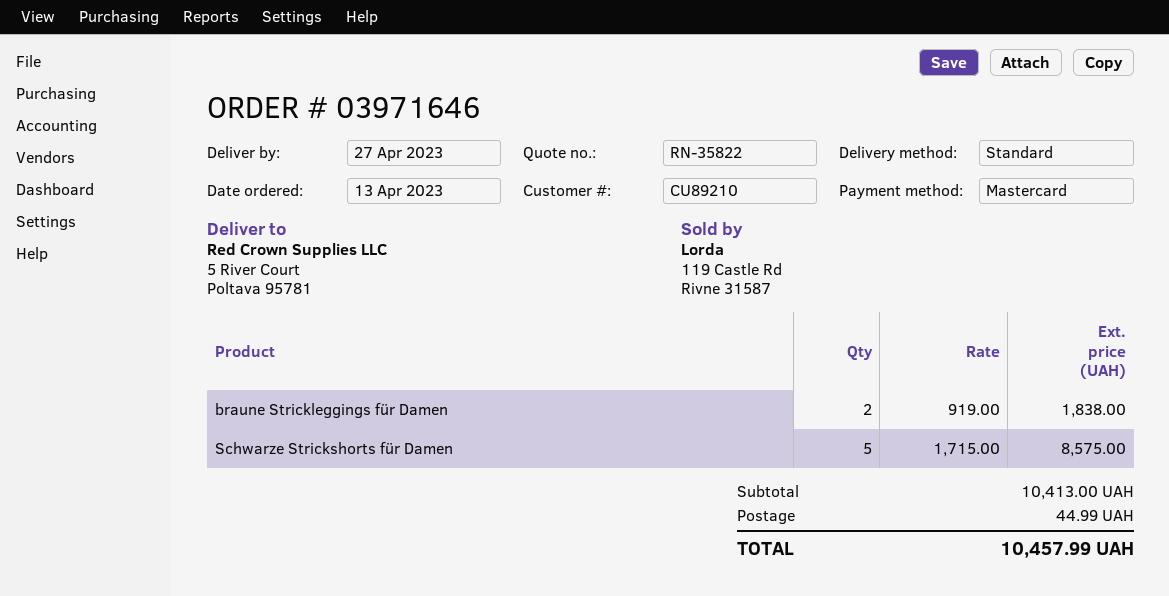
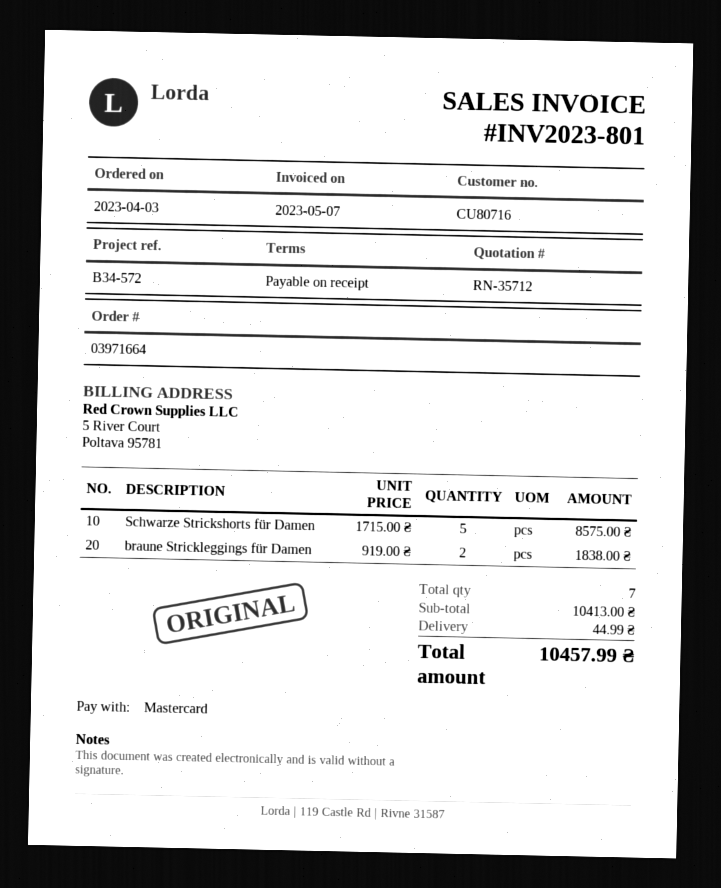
quote number: RN-35822 -> RN-35712
order number: 03971646 -> 03971664
order date: 2023-04-13 -> 2023-04-03
customer number: CU89210 -> CU80716

